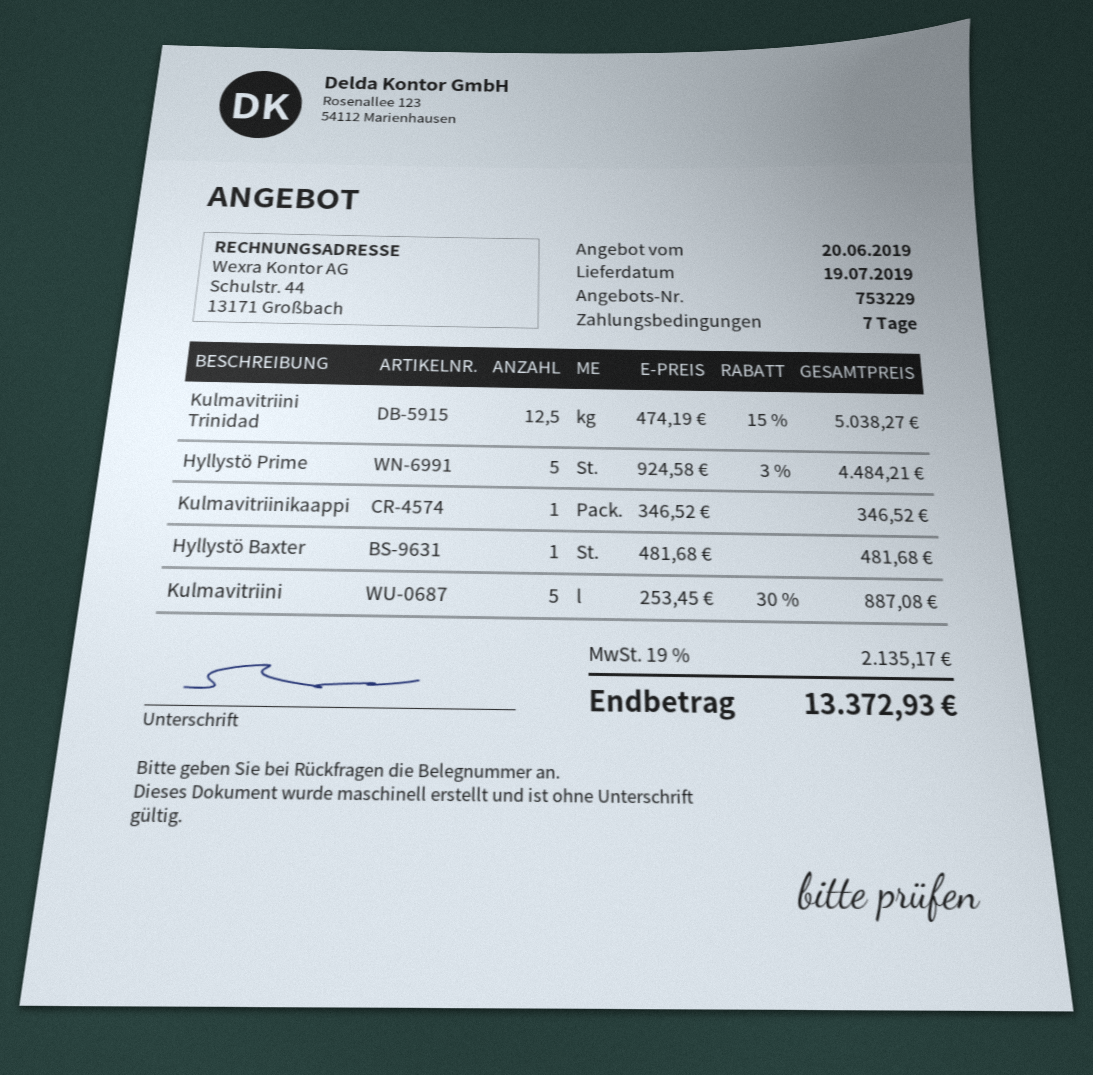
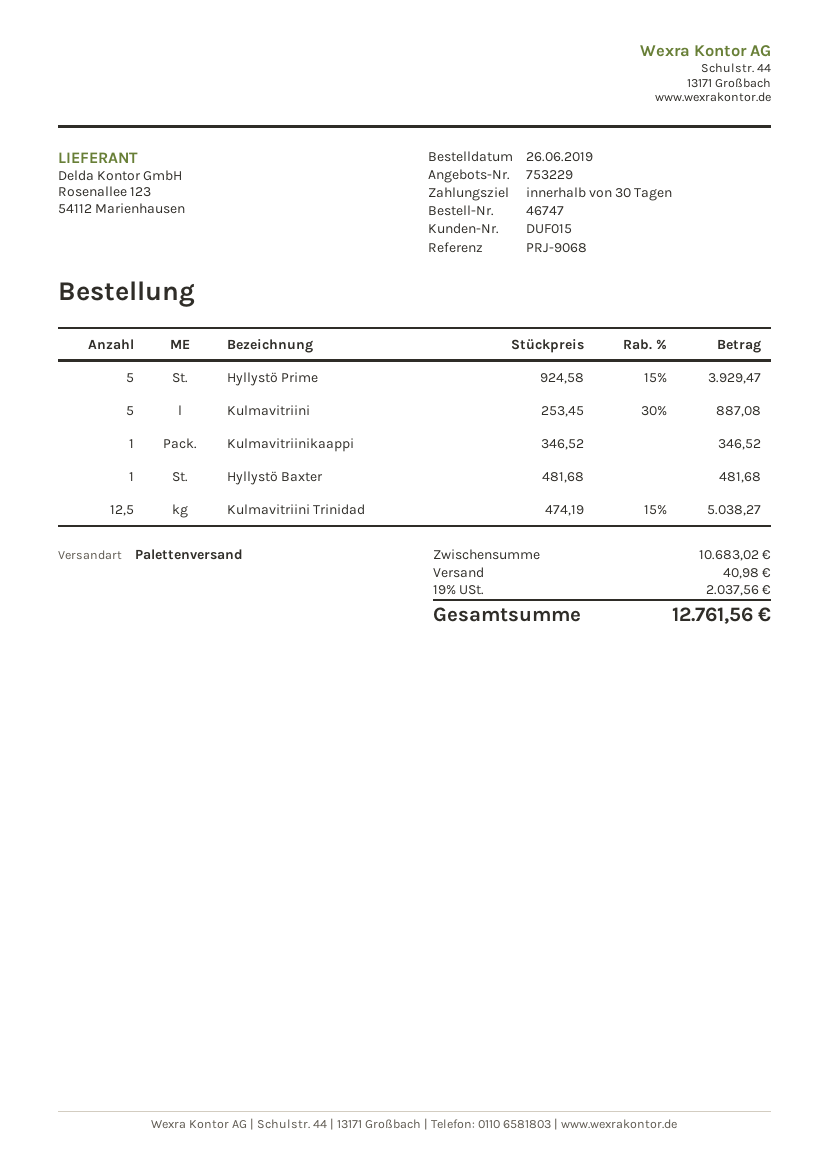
payment terms: 7 days -> 30 days
Hyllystö Prime: 5 x 924.58 - 3% = 4484.21 -> 5 x 924.58 - 15% = 3929.47
shipping: none -> 40.98
tax: 19% = 2135.17 -> 19% = 2037.56
total: 13372.93 -> 12761.56

